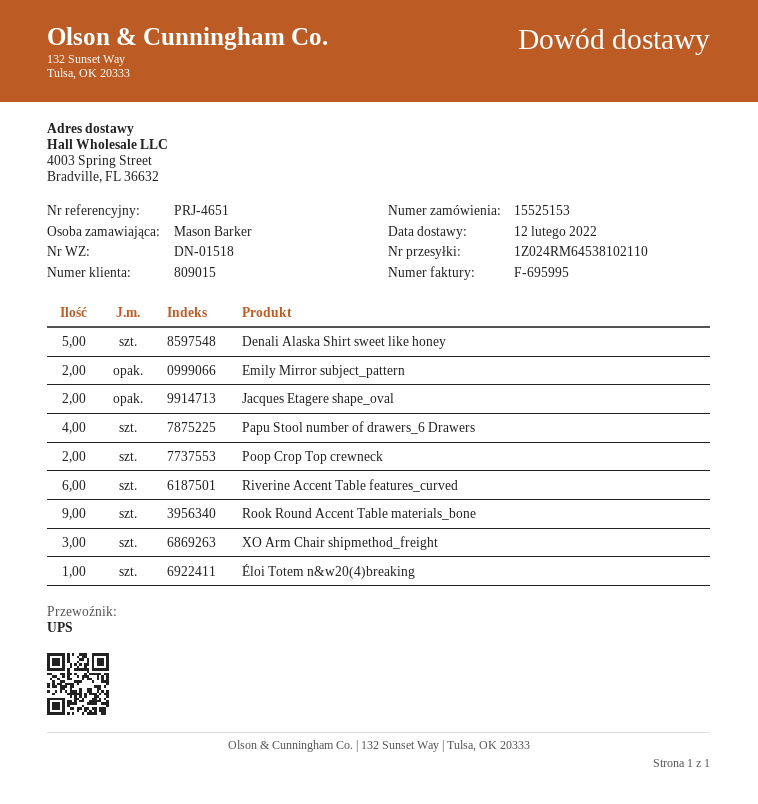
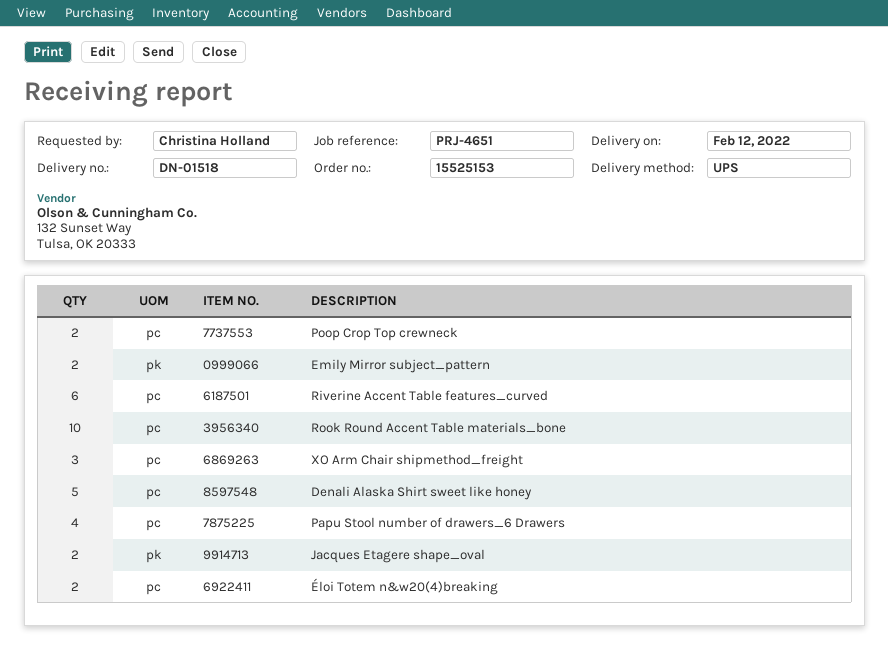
ordered by: Mason Barker -> Christina Holland
Rook Round Accent Table materials_bone: 9 -> 10
Éloi Totem n&w20(4)breaking: 1 -> 2

